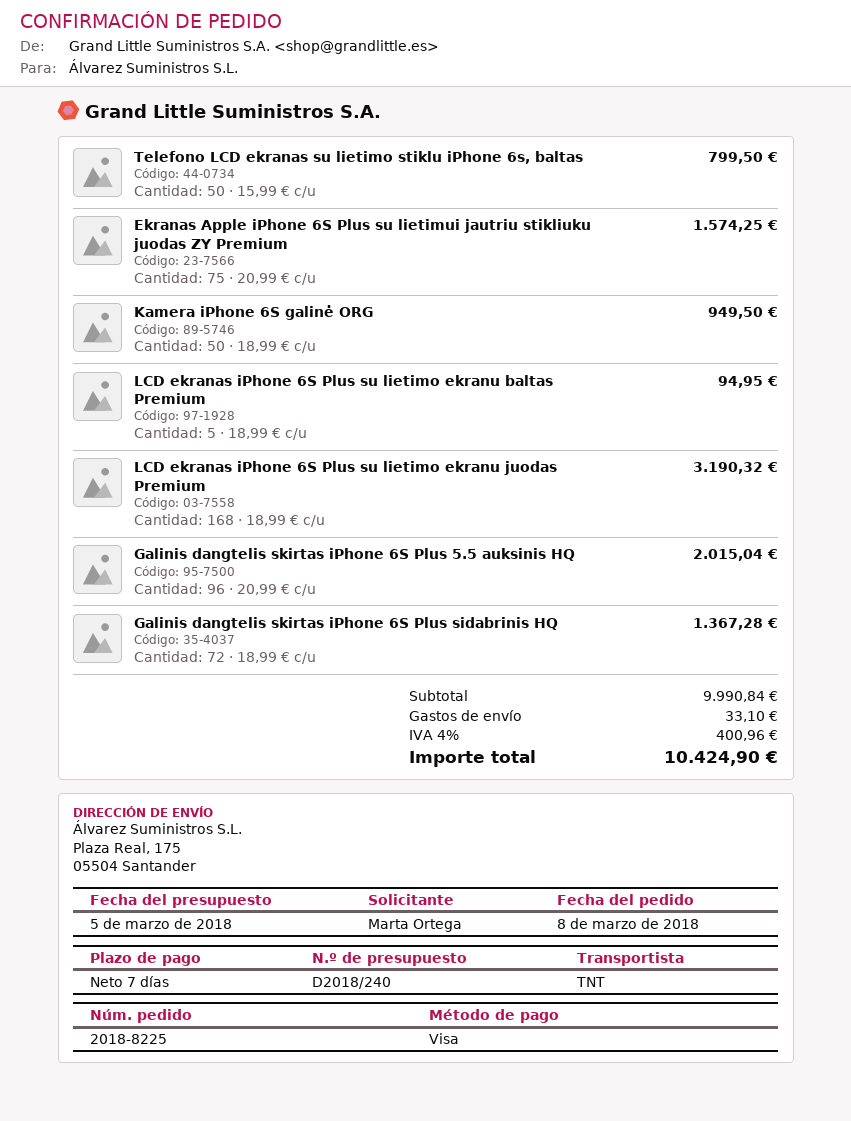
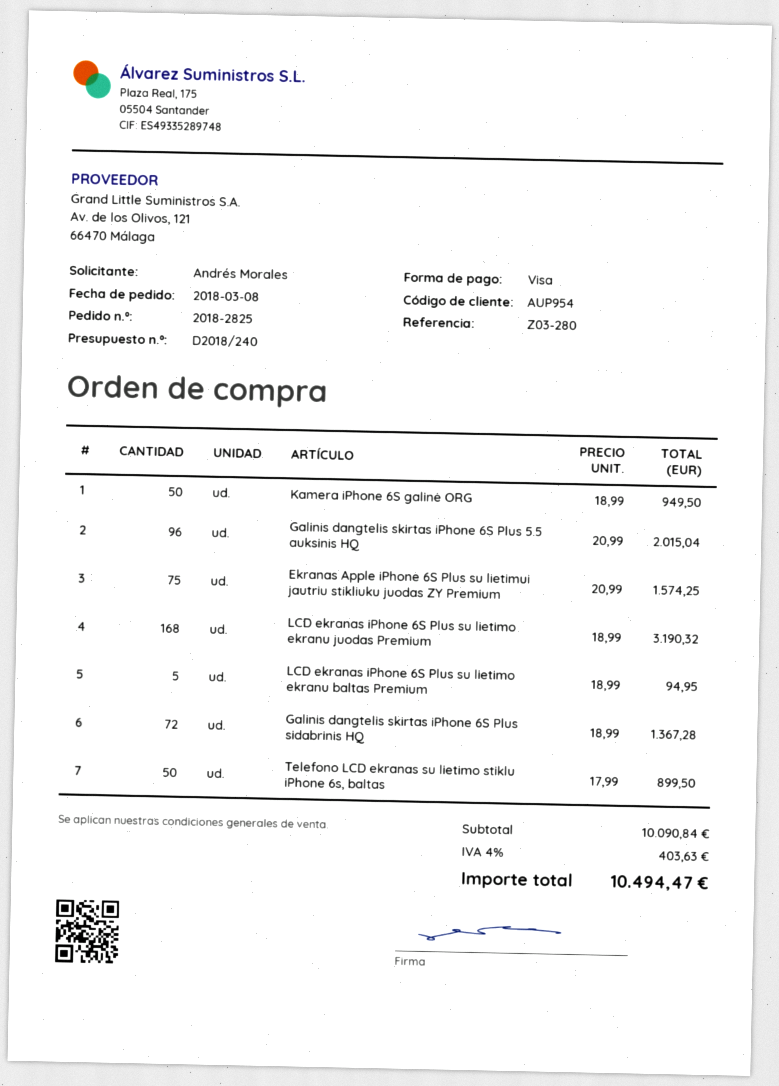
order number: 2018-8225 -> 2018-2825
ordered by: Marta Ortega -> Andrés Morales
Telefono LCD ekranas su lietimo stiklu iPhone 6s, baltas: 50 x 15.99 = 799.50 -> 50 x 17.99 = 899.50
subtotal: 9990.84 -> 10090.84
shipping: 33.10 -> none
tax: 4% = 400.96 -> 4% = 403.63
total: 10424.90 -> 10494.47

